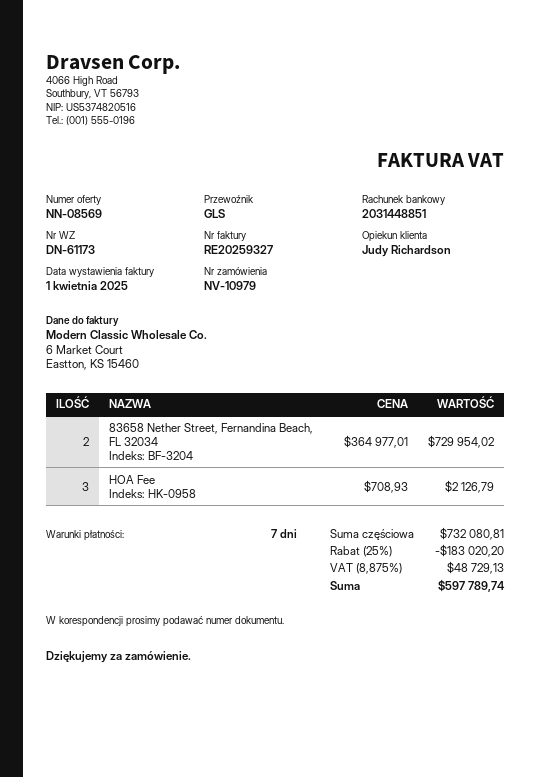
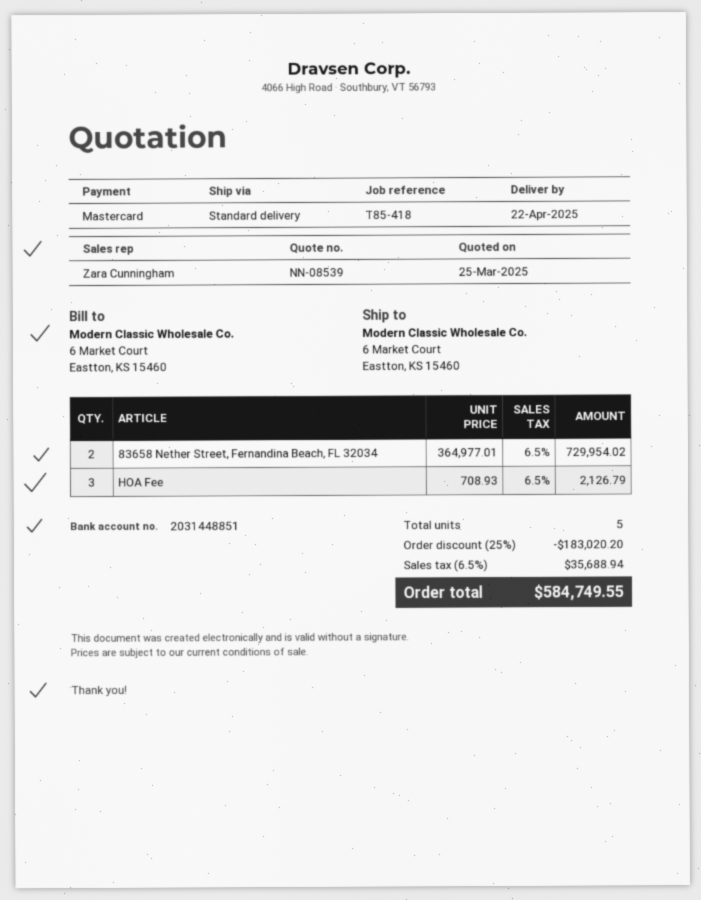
quote number: NN-08569 -> NN-08539
sales rep: Judy Richardson -> Zara Cunningham
shipping method: GLS -> standard
tax: 8.875% = 48729.13 -> 6.5% = 35688.94
total: 597789.74 -> 584749.55

